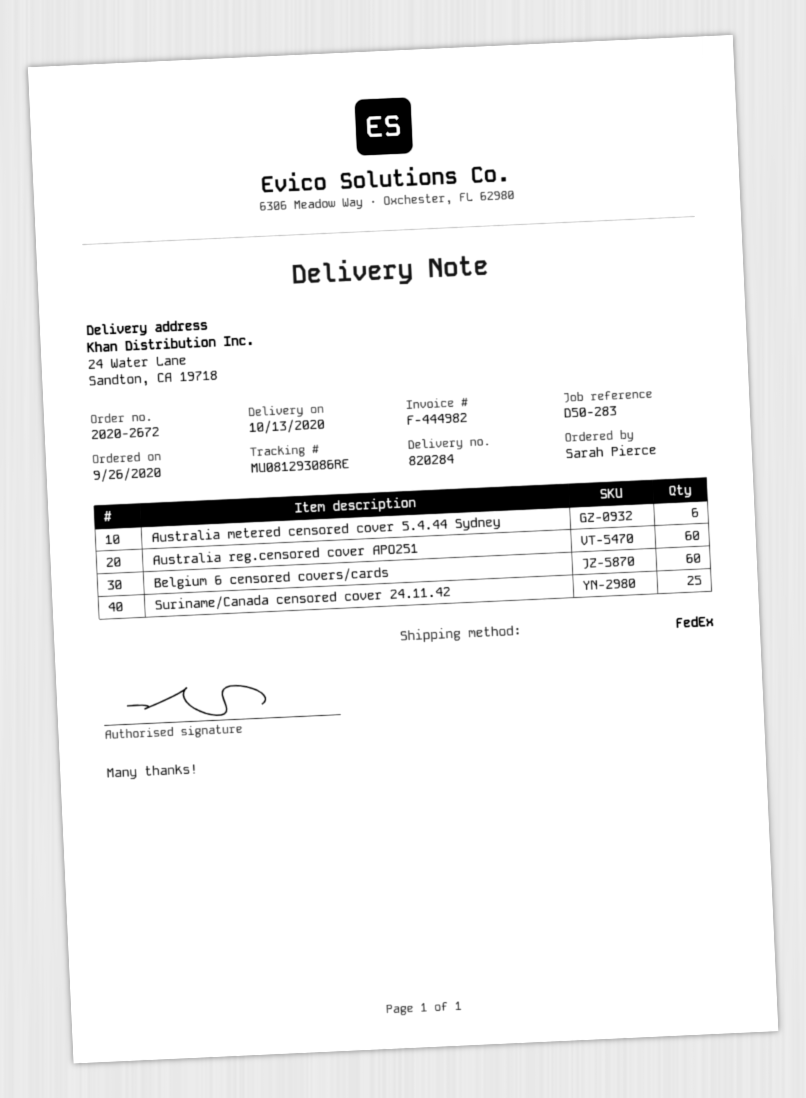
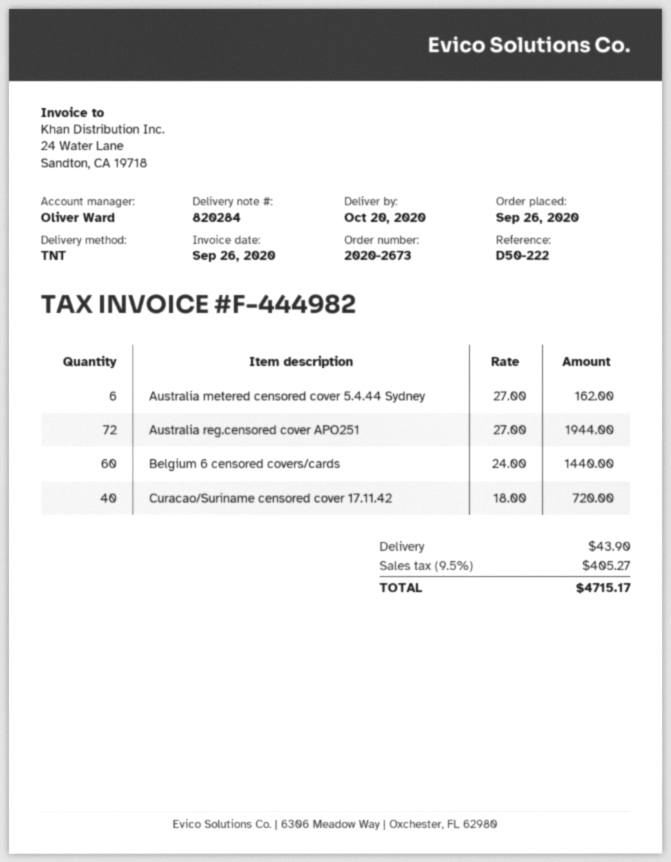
order number: 2020-2672 -> 2020-2673
delivery date: 2020-10-13 -> 2020-10-20
reference: D50-283 -> D50-222
shipping method: FedEx -> TNT
Australia reg.censored cover APO251: 60 -> 72
Suriname/Canada censored cover 24.11.42: 25 -> none
Curacao/Suriname censored cover 17.11.42: none -> 40

